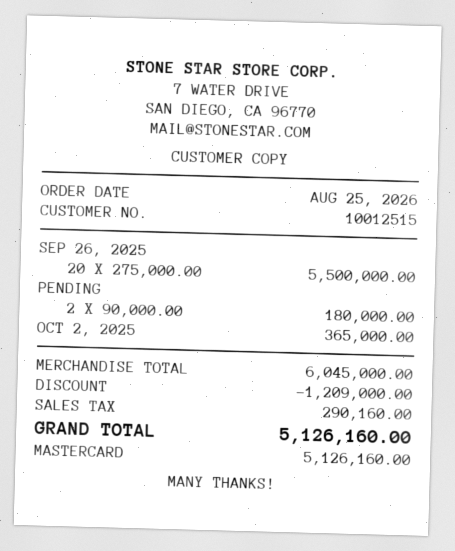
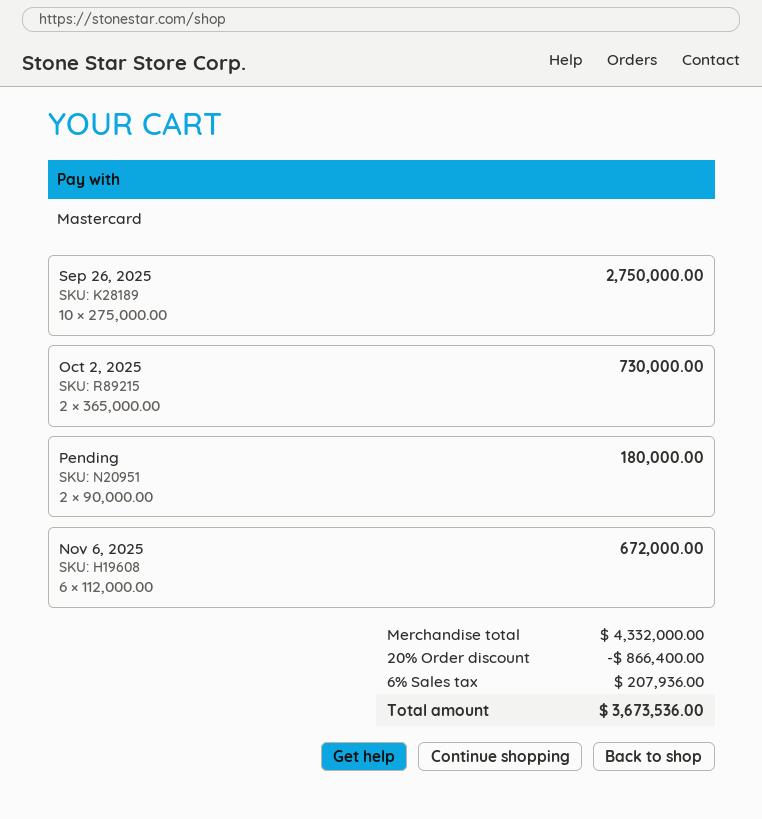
SEP 26, 2025: 20 x 275000.00 = 5500000.00 -> 10 x 275000.00 = 2750000.00
OCT 2, 2025: 1 x 365000.00 = 365000.00 -> 2 x 365000.00 = 730000.00
Nov 6, 2025: none -> 6 x 112000.00 = 672000.00
subtotal: 6045000.00 -> 4332000.00
discount: 1209000.00 -> 866400.00
tax: 290160.00 -> 207936.00
total: 5126160.00 -> 3673536.00

